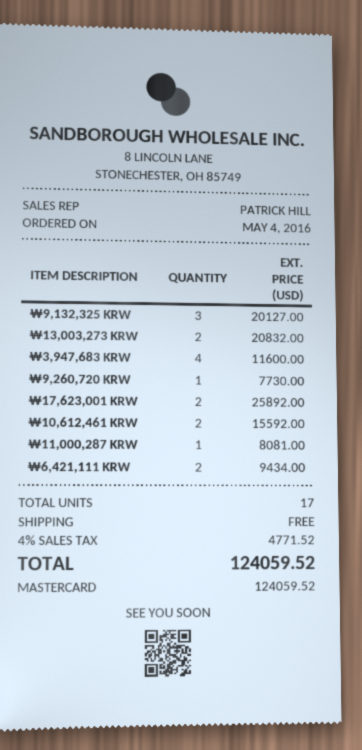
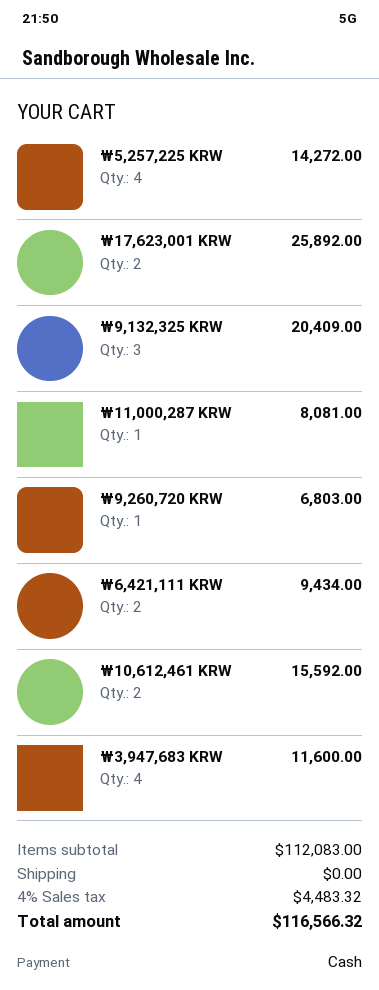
payment method: Mastercard -> cash
₩9,132,325 KRW: 3 for 20127.00 -> 3 for 20409.00
₩13,003,273 KRW: 2 for 20832.00 -> none
₩9,260,720 KRW: 1 for 7730.00 -> 1 for 6803.00
₩5,257,225 KRW: none -> 4 for 14272.00
tax: 4% = 4771.52 -> 4% = 4483.32
total: 124059.52 -> 116566.32

